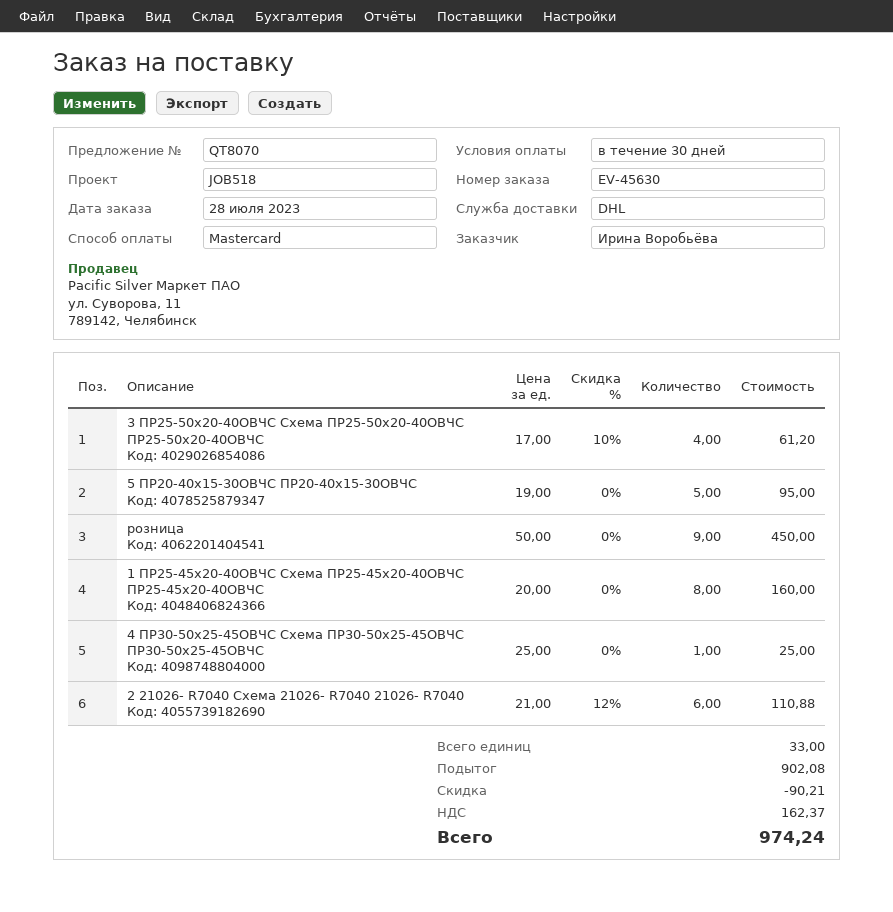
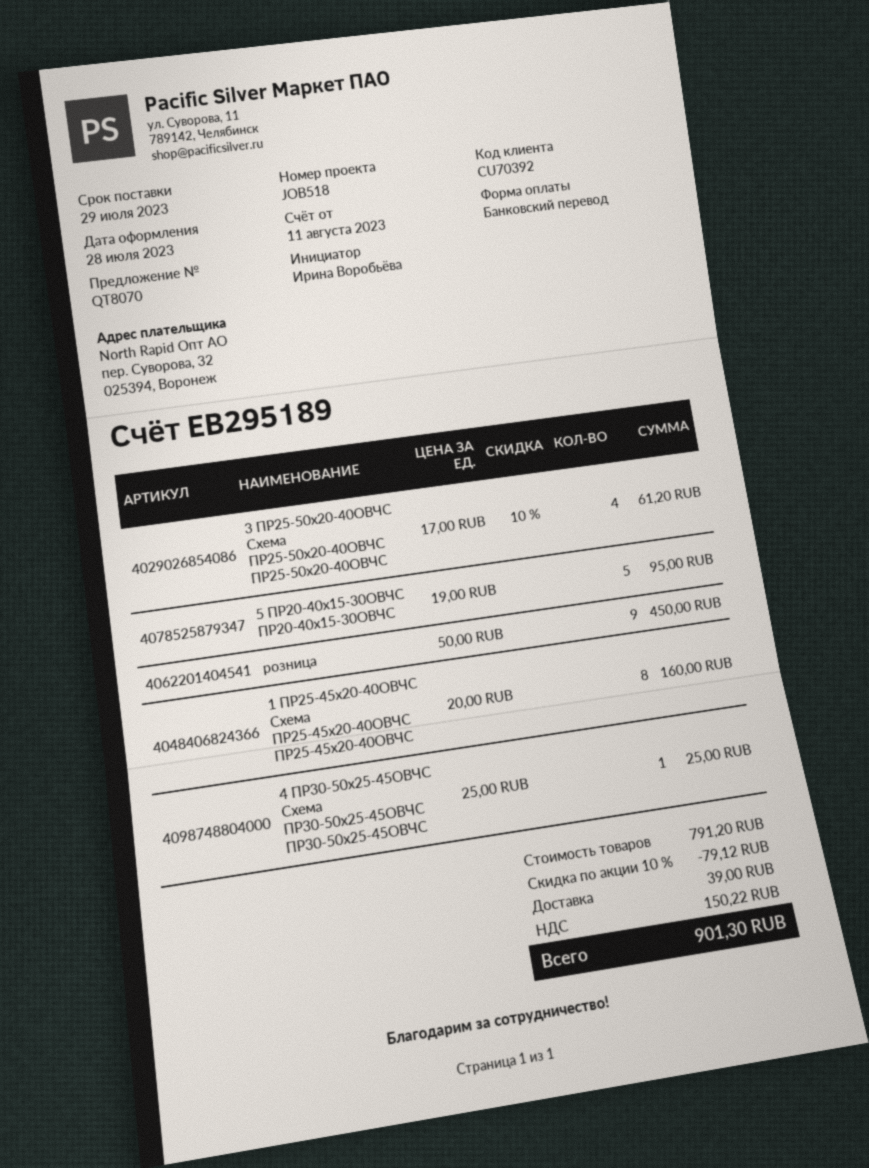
payment method: Mastercard -> bank transfer
2 21026- R7040 Схема 21026- R7040 21026- R7040: 6 x 21.00 - 12% = 110.88 -> none
subtotal: 902.08 -> 791.20
discount: 90.21 -> 79.12
shipping: none -> 39.00
tax: 162.37 -> 150.22
total: 974.24 -> 901.30

